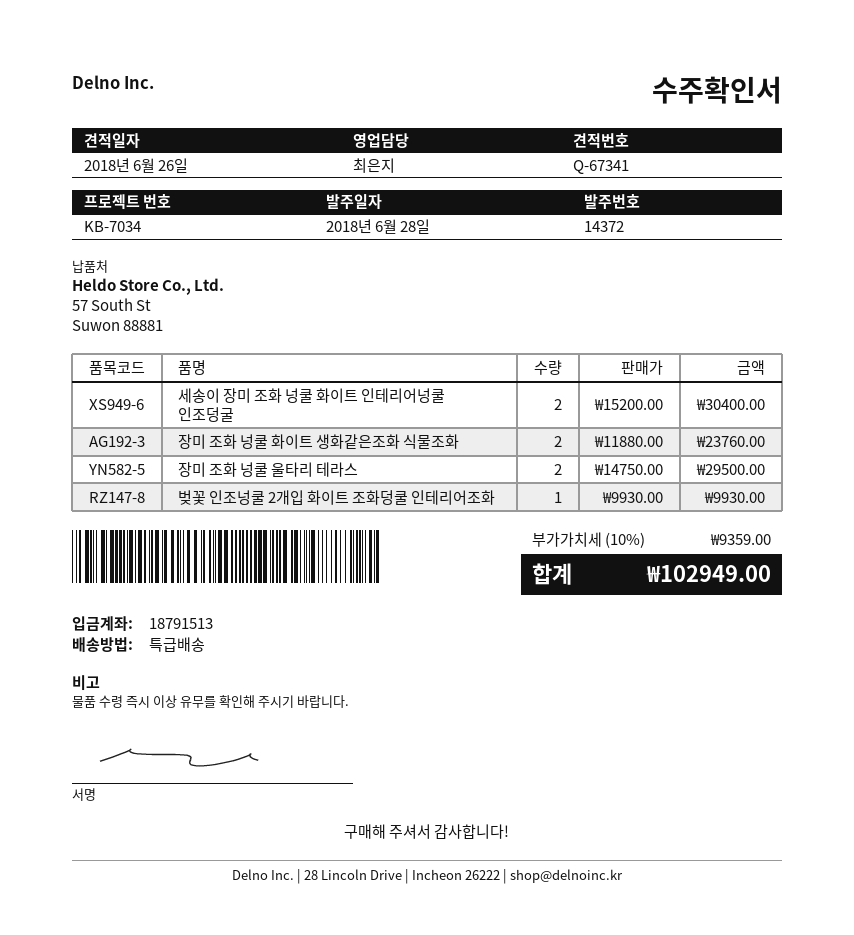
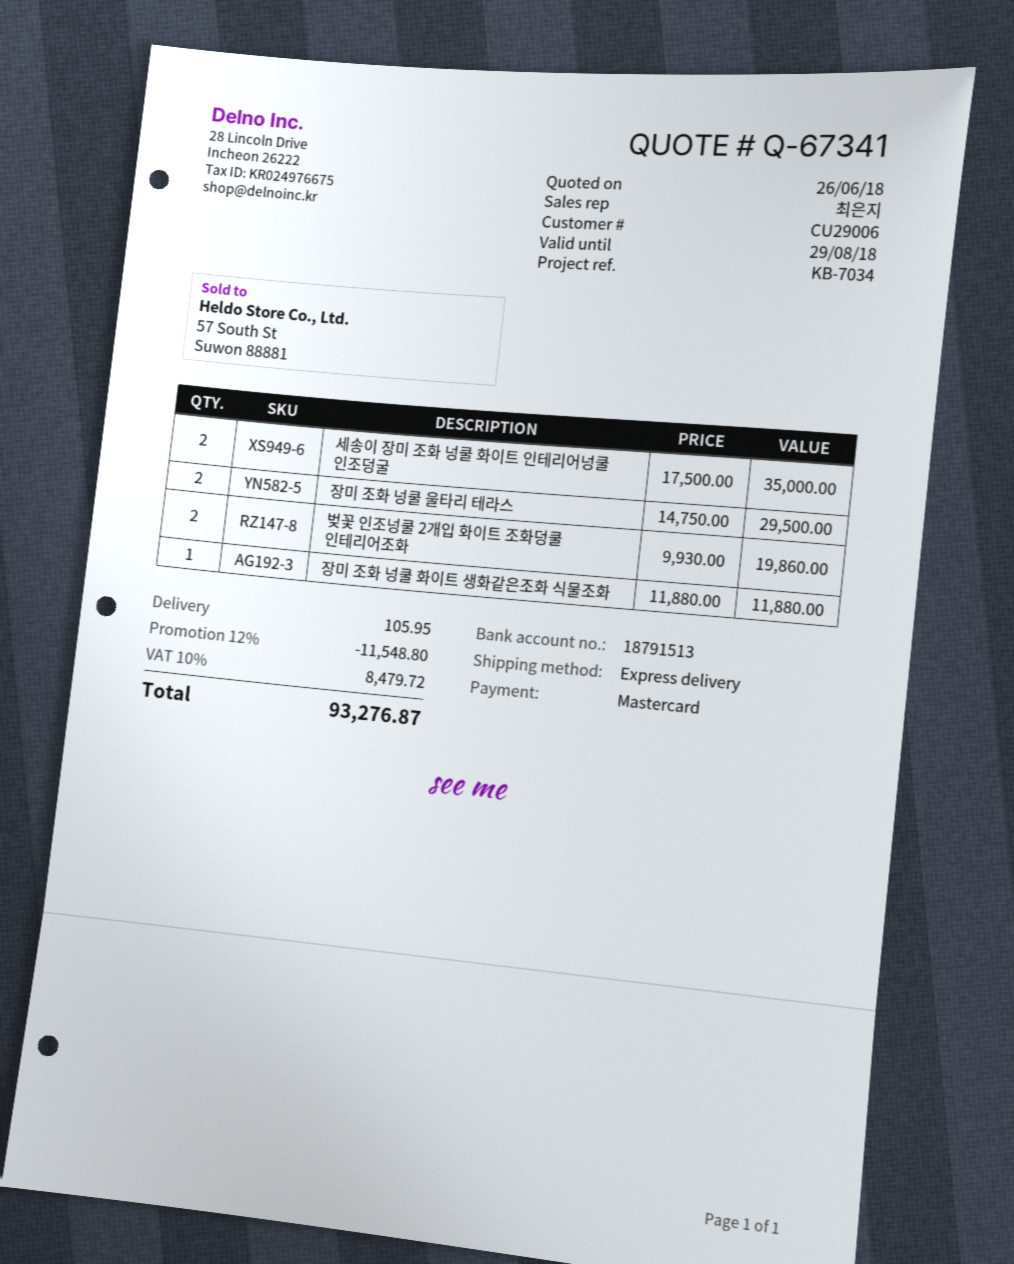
세송이 장미 조화 넝쿨 화이트 인테리어넝쿨 인조덩굴: 2 x 15200.00 = 30400.00 -> 2 x 17500.00 = 35000.00
장미 조화 넝쿨 화이트 생화같은조화 식물조화: 2 x 11880.00 = 23760.00 -> 1 x 11880.00 = 11880.00
벚꽃 인조넝쿨 2개입 화이트 조화덩쿨 인테리어조화: 1 x 9930.00 = 9930.00 -> 2 x 9930.00 = 19860.00
discount: none -> 12% = 11548.80
shipping: none -> 105.95
tax: 10% = 9359.00 -> 10% = 8479.72
total: 102949.00 -> 93276.87

